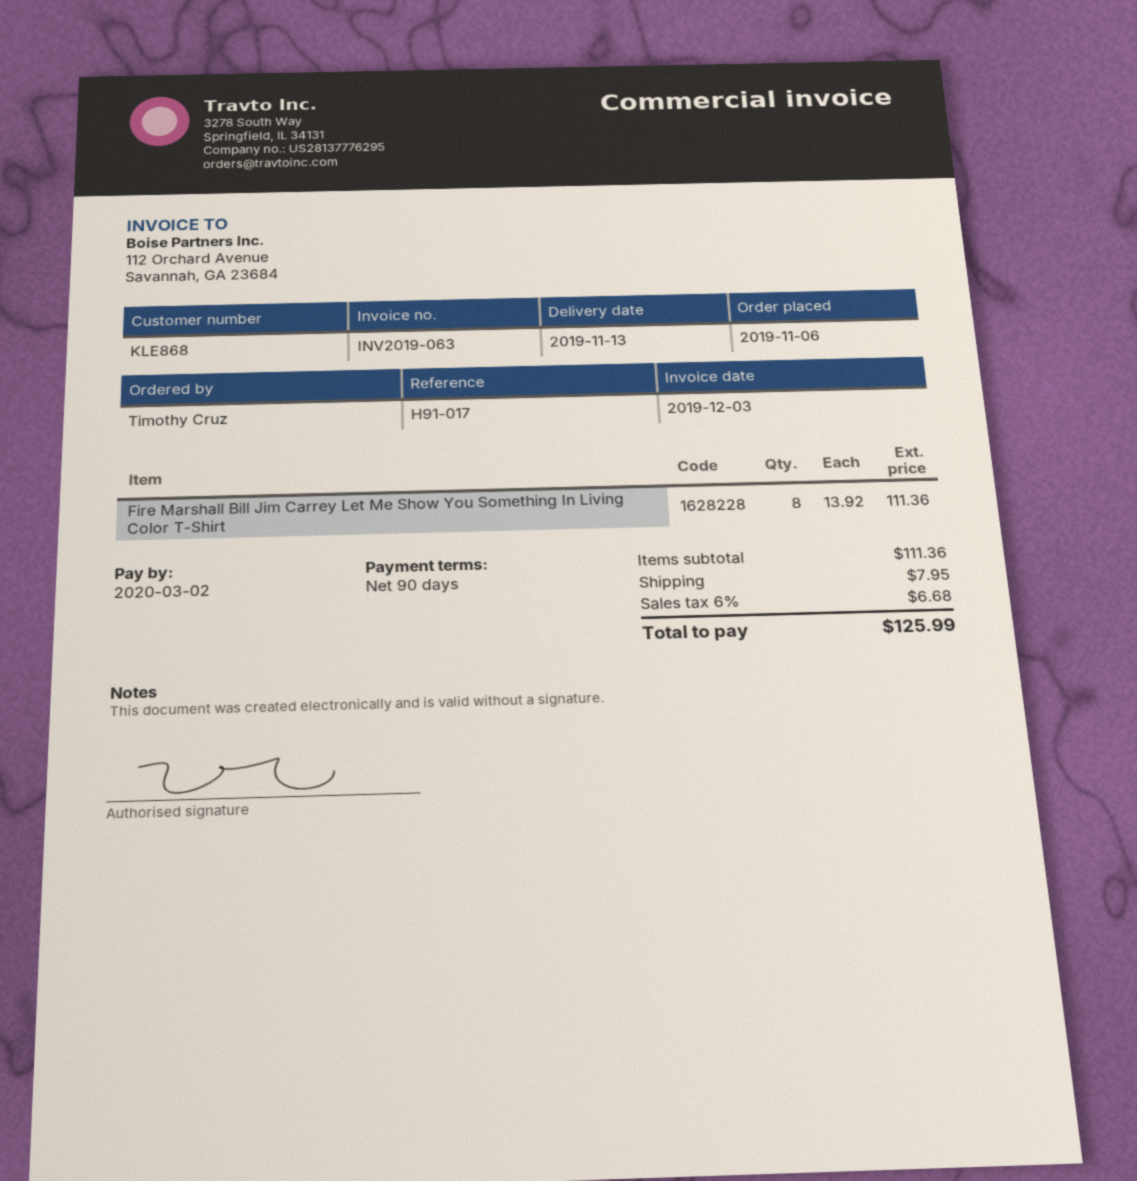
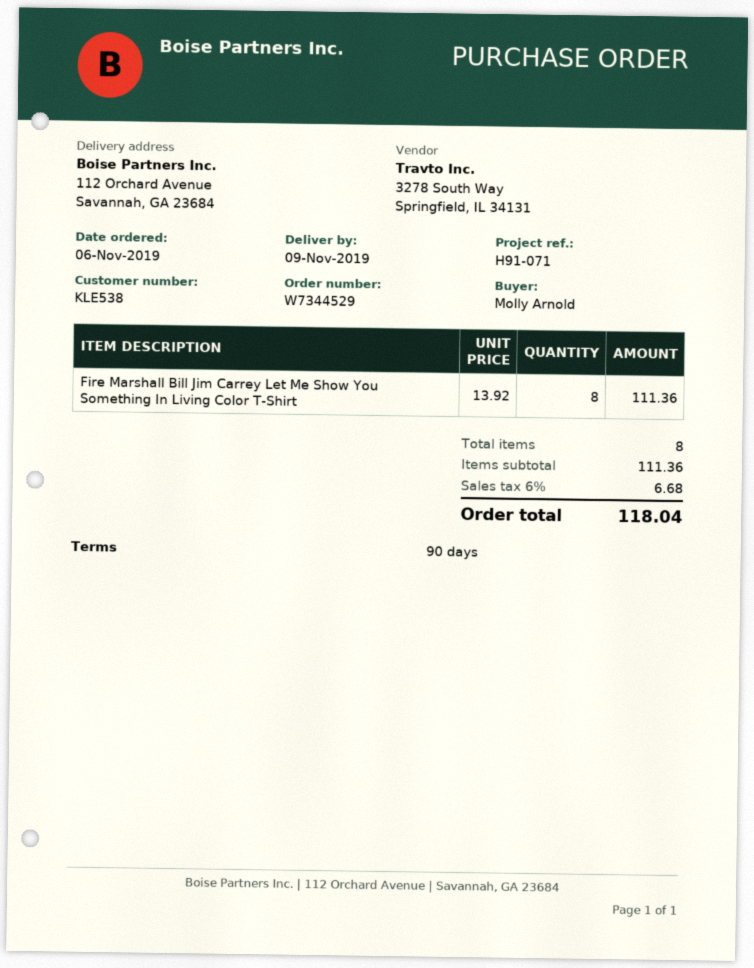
delivery date: 2019-11-13 -> 2019-11-09
customer number: KLE868 -> KLE538
reference: H91-017 -> H91-071
ordered by: Timothy Cruz -> Molly Arnold
shipping: 7.95 -> none
total: 125.99 -> 118.04

